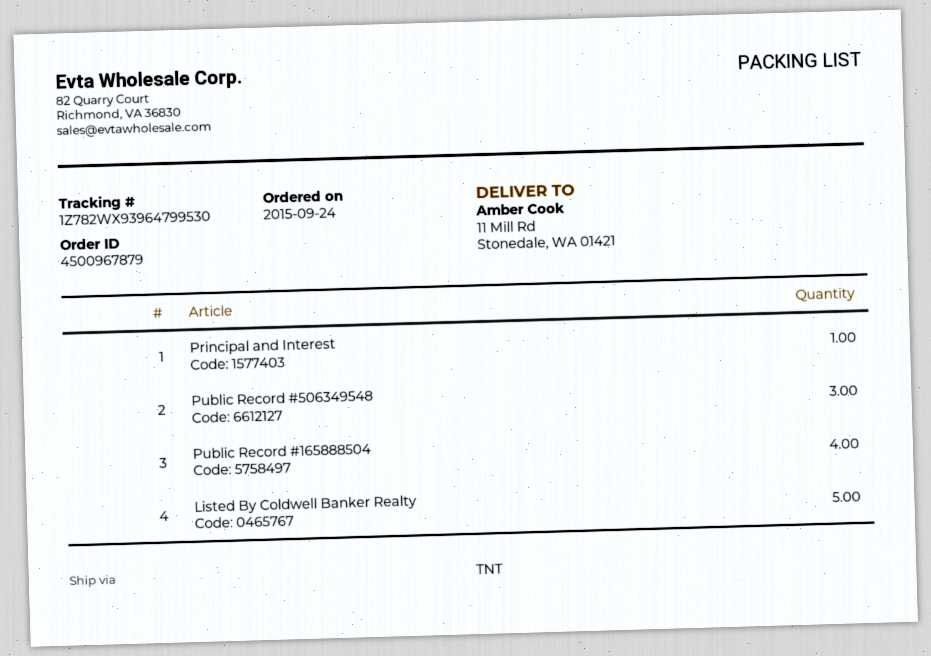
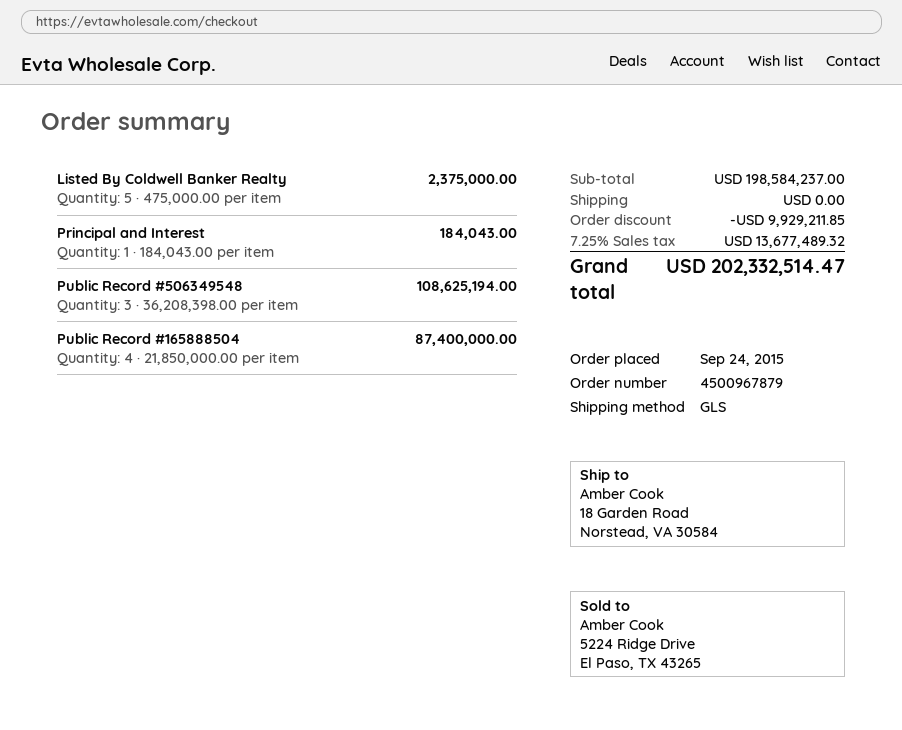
shipping method: TNT -> GLS
ship to: 11 Mill Rd, Stonedale, WA 01421 -> 18 Garden Road, Norstead, VA 30584

